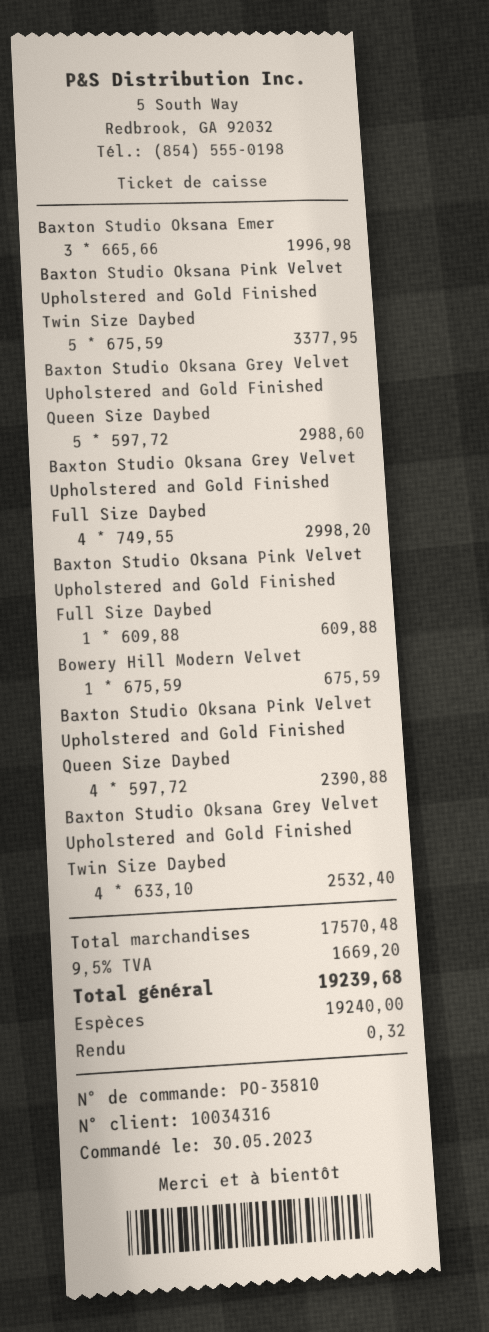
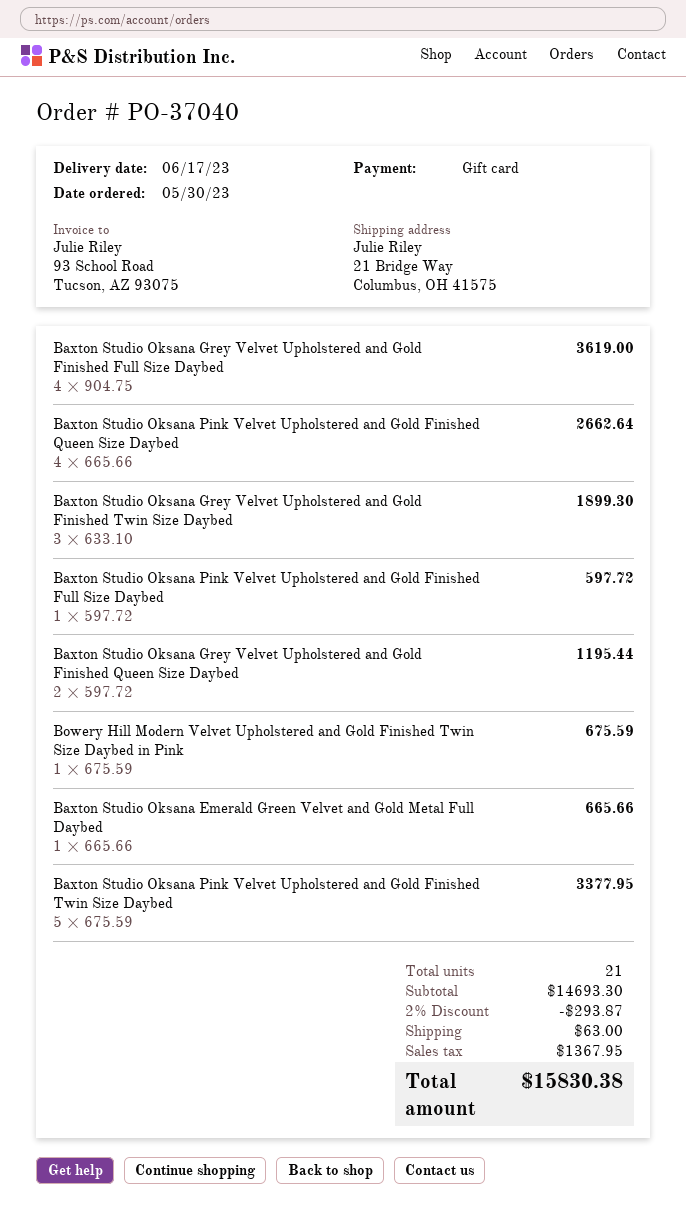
order number: PO-35810 -> PO-37040
payment method: cash -> gift card
Baxton Studio Oksana Emer: 3 x 665.66 = 1996.98 -> 1 x 665.66 = 665.66
Baxton Studio Oksana Grey Velvet Upholstered and Gold Finished Queen Size Daybed: 5 x 597.72 = 2988.60 -> 2 x 597.72 = 1195.44
Baxton Studio Oksana Grey Velvet Upholstered and Gold Finished Full Size Daybed: 4 x 749.55 = 2998.20 -> 4 x 904.75 = 3619.00
Baxton Studio Oksana Pink Velvet Upholstered and Gold Finished Full Size Daybed: 1 x 609.88 = 609.88 -> 1 x 597.72 = 597.72
Baxton Studio Oksana Pink Velvet Upholstered and Gold Finished Queen Size Daybed: 4 x 597.72 = 2390.88 -> 4 x 665.66 = 2662.64
Baxton Studio Oksana Grey Velvet Upholstered and Gold Finished Twin Size Daybed: 4 x 633.10 = 2532.40 -> 3 x 633.10 = 1899.30
subtotal: 17570.48 -> 14693.30
discount: none -> 2% = 293.87
shipping: none -> 63.00
tax: 1669.20 -> 1367.95
total: 19239.68 -> 15830.38

